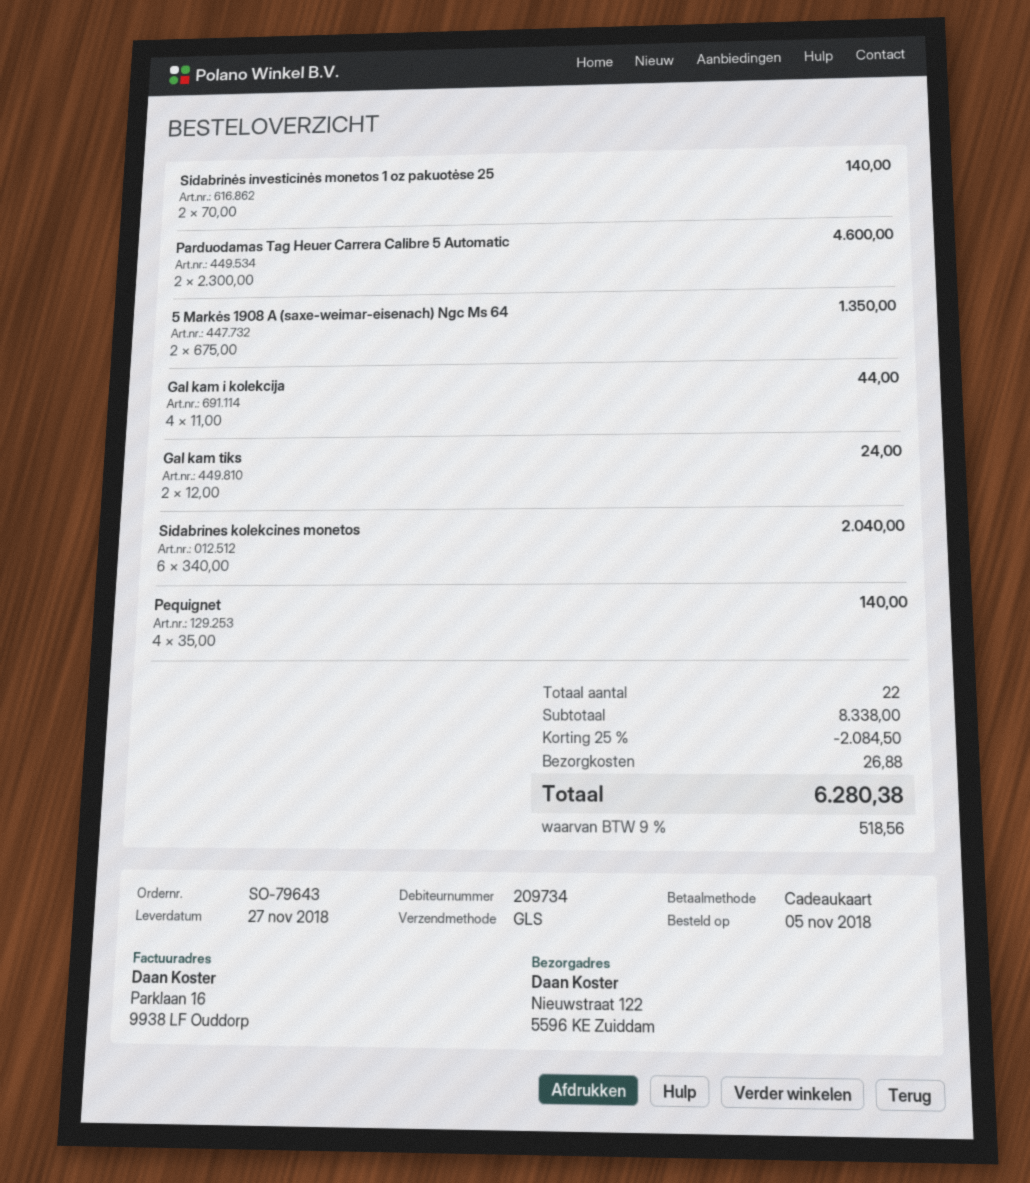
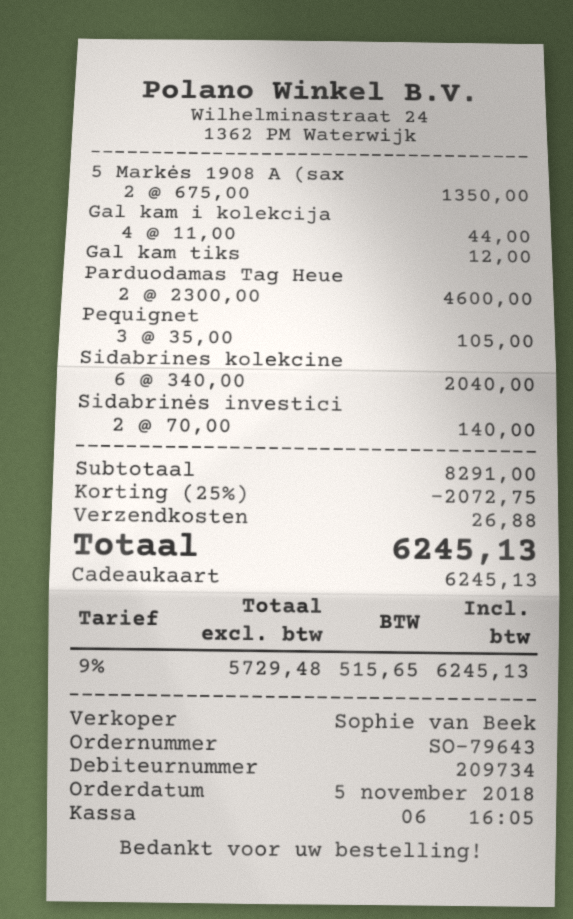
Gal kam tiks: 2 x 12.00 = 24.00 -> 1 x 12.00 = 12.00
Pequignet: 4 x 35.00 = 140.00 -> 3 x 35.00 = 105.00
subtotal: 8338.00 -> 8291.00
discount: 25% = 2084.50 -> 25% = 2072.75
tax: 9% = 518.56 -> 9% = 515.65
total: 6280.38 -> 6245.13

